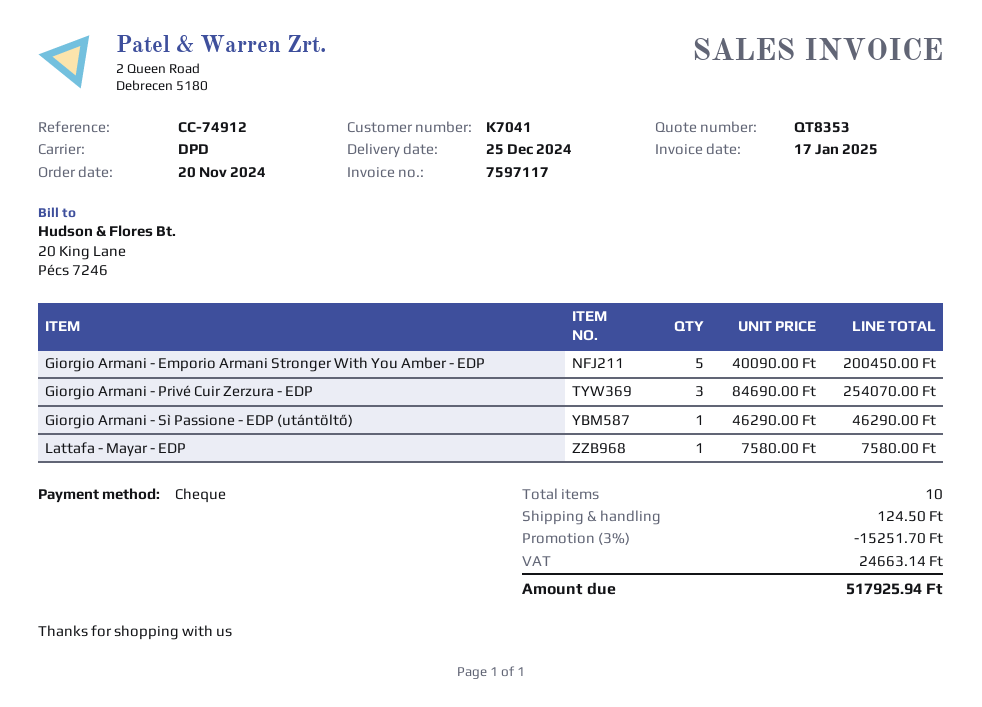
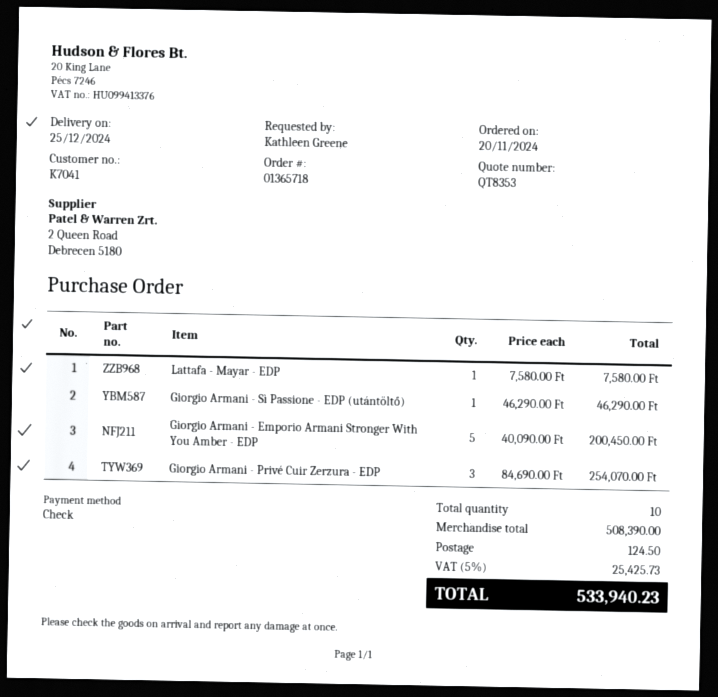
discount: 3% = 15251.70 -> none
tax: 24663.14 -> 25425.73
total: 517925.94 -> 533940.23

